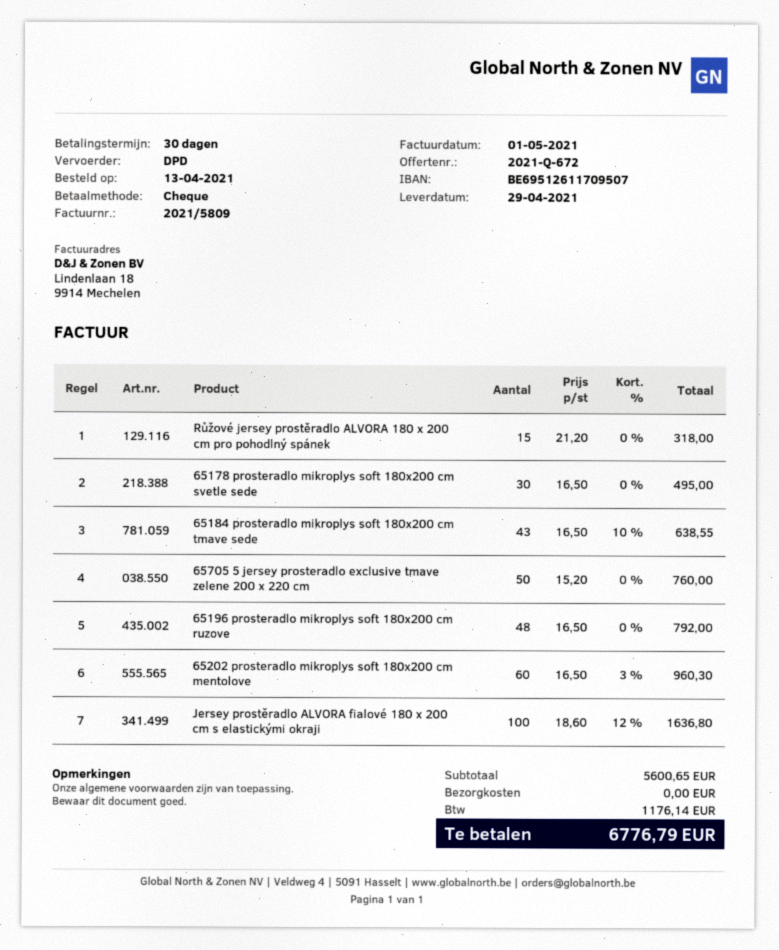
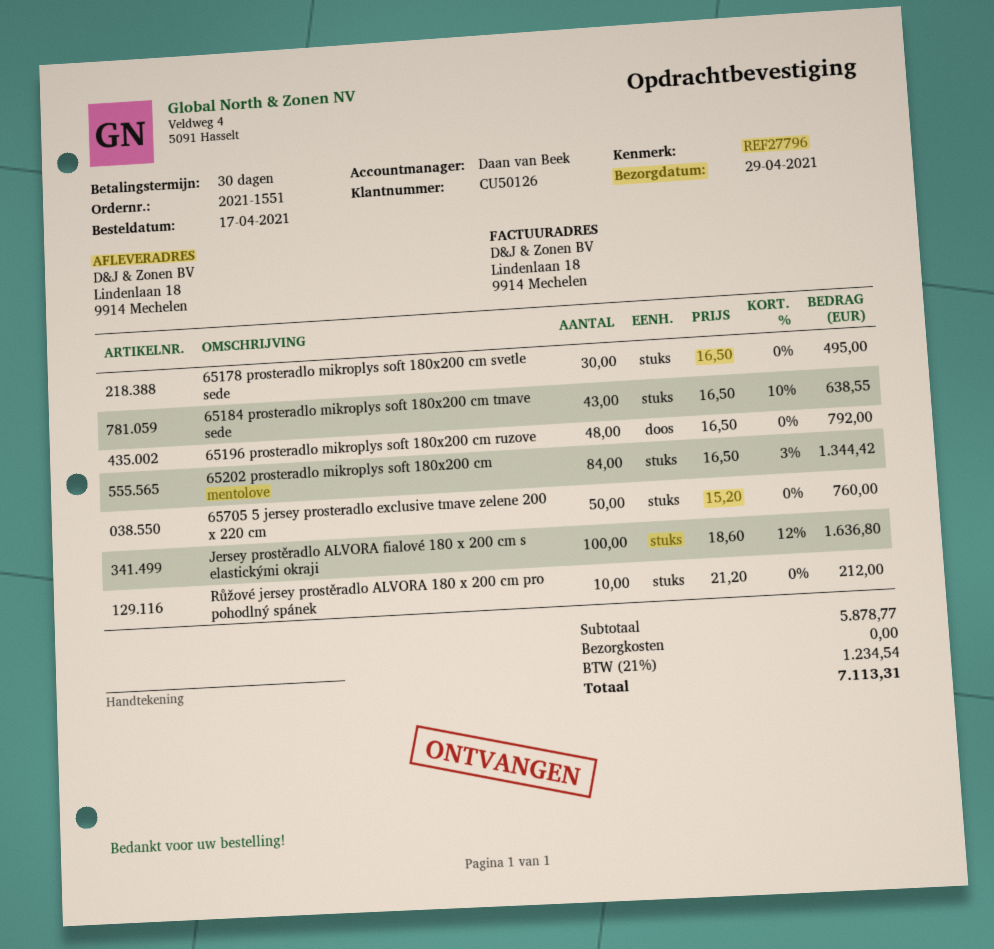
order date: 2021-04-13 -> 2021-04-17
Růžové jersey prostěradlo ALVORA 180 x 200 cm pro pohodlný spánek: 15 x 21.20 = 318.00 -> 10 x 21.20 = 212.00
65202 prosteradlo mikroplys soft 180x200 cm mentolove: 60 x 16.50 - 3% = 960.30 -> 84 x 16.50 - 3% = 1344.42
subtotal: 5600.65 -> 5878.77
tax: 1176.14 -> 1234.54
total: 6776.79 -> 7113.31

